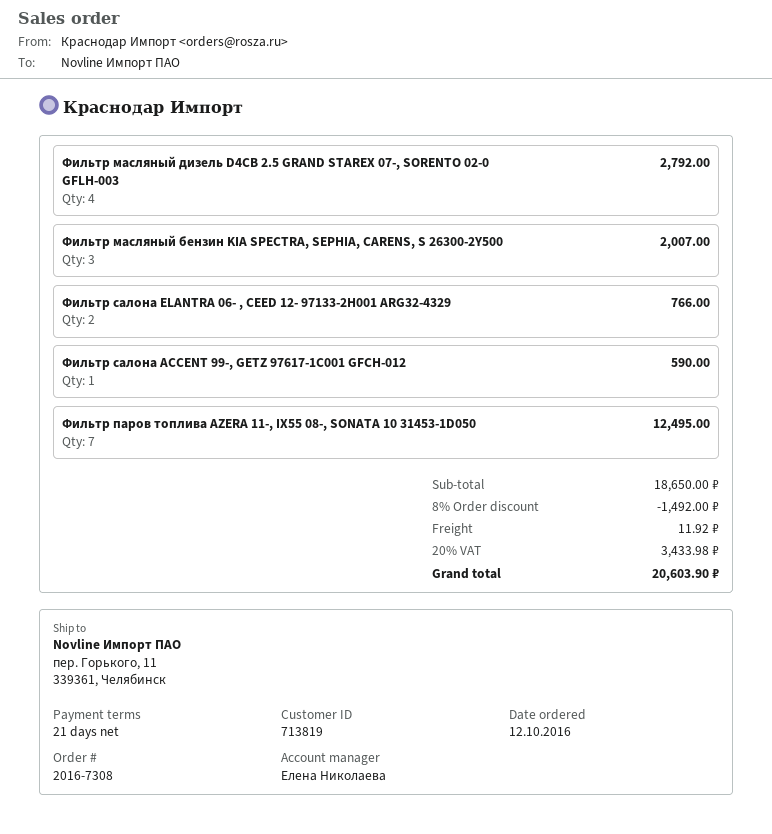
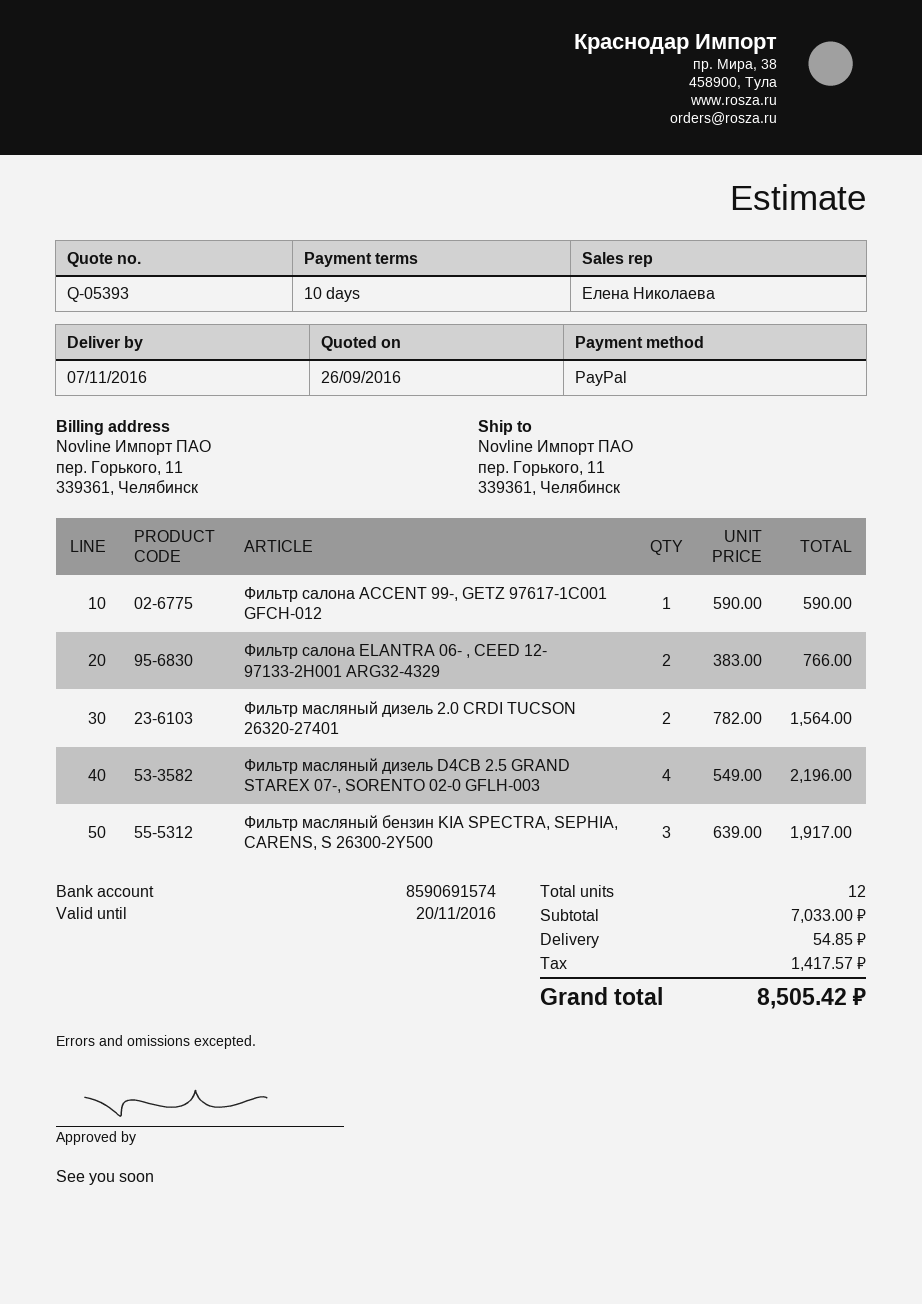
payment terms: 21 days -> 10 days
Фильтр масляный дизель D4CB 2.5 GRAND STAREX 07-, SORENTO 02-0 GFLH-003: 4 for 2792.00 -> 4 for 2196.00
Фильтр масляный бензин KIA SPECTRA, SEPHIA, CARENS, S 26300-2Y500: 3 for 2007.00 -> 3 for 1917.00
Фильтр паров топлива AZERA 11-, IX55 08-, SONATA 10 31453-1D050: 7 for 12495.00 -> none
Фильтр масляный дизель 2.0 CRDI TUCSON 26320-27401: none -> 2 for 1564.00
subtotal: 18650.00 -> 7033.00
discount: 8% = 1492.00 -> none
shipping: 11.92 -> 54.85
tax: 3433.98 -> 1417.57
total: 20603.90 -> 8505.42

